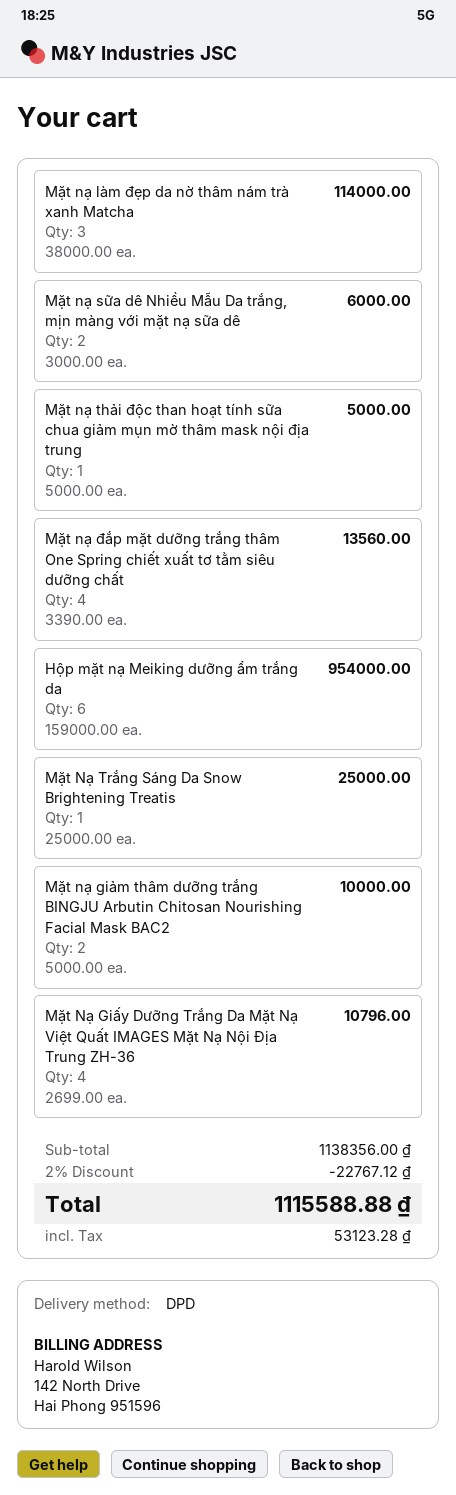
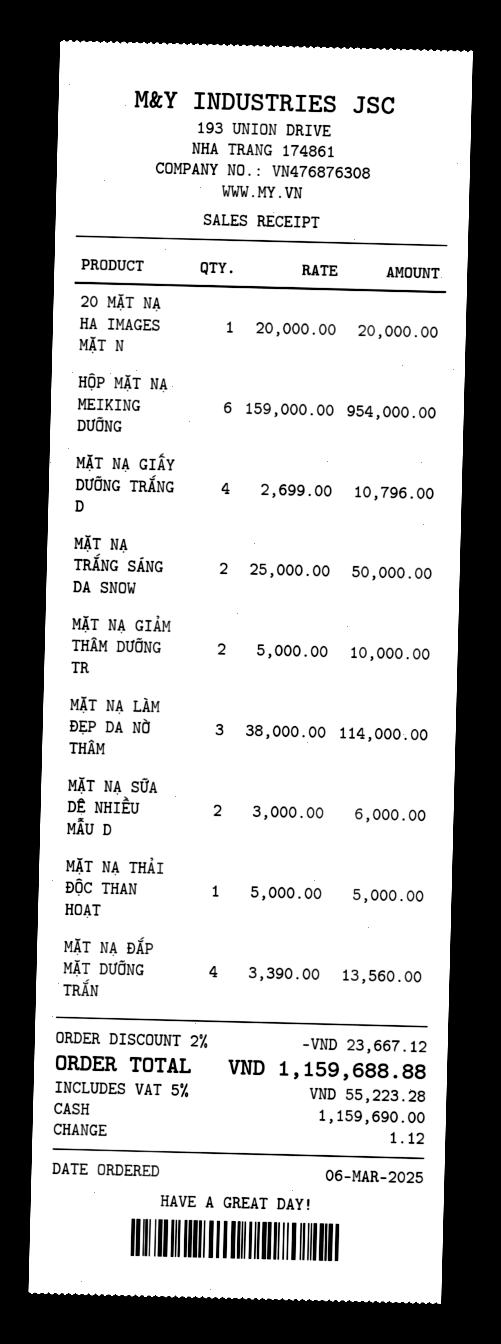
Mặt Nạ Trắng Sáng Da Snow Brightening Treatis: 1 x 25000.00 = 25000.00 -> 2 x 25000.00 = 50000.00
20 MẶT NẠ HA IMAGES MẶT N: none -> 1 x 20000.00 = 20000.00
discount: 2% = 22767.12 -> 2% = 23667.12
tax: 53123.28 -> 55223.28
total: 1115588.88 -> 1159688.88

